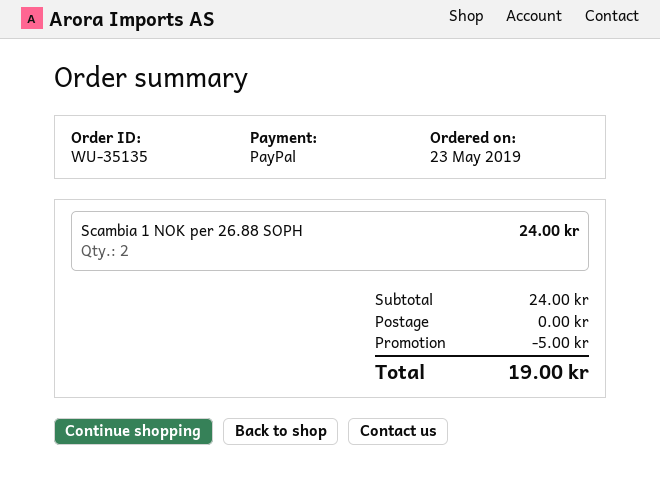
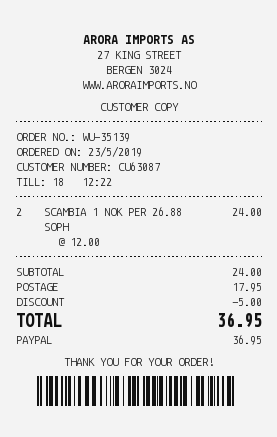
order number: WU-35135 -> WU-35139
shipping: 0.00 -> 17.95
total: 19.00 -> 36.95

